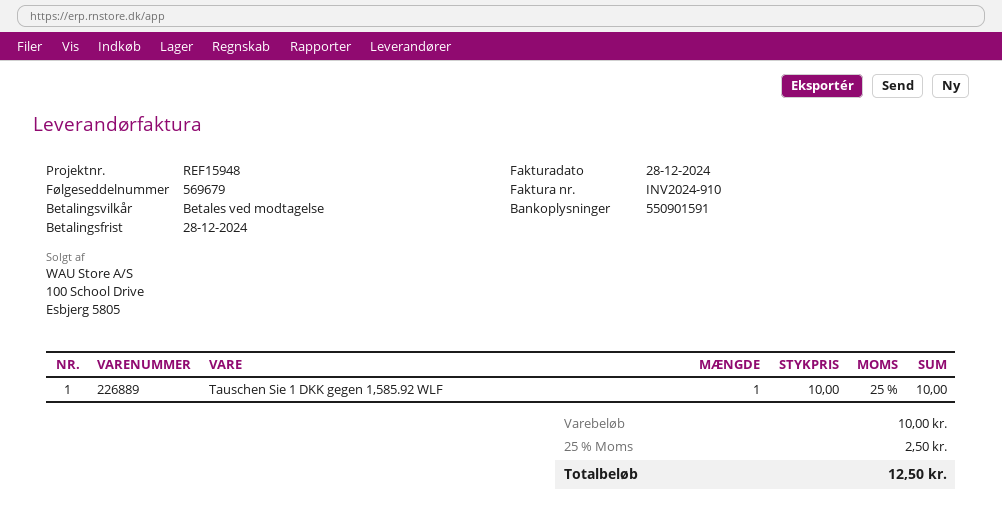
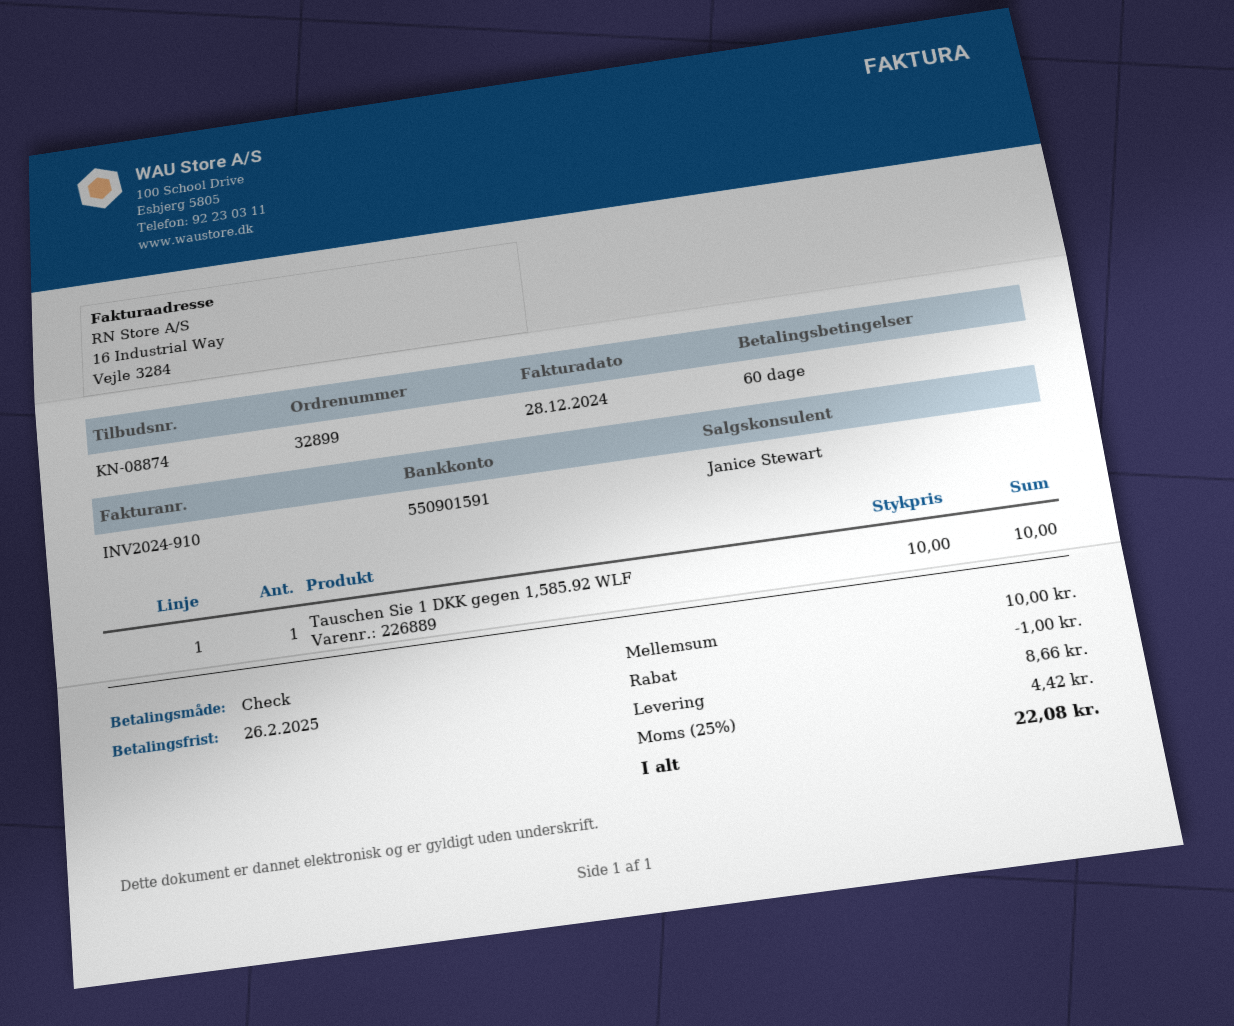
payment terms: on receipt -> 60 days
due date: 2024-12-28 -> 2025-02-26
discount: none -> 1.00
shipping: none -> 8.66
tax: 25% = 2.50 -> 25% = 4.42
total: 12.50 -> 22.08

